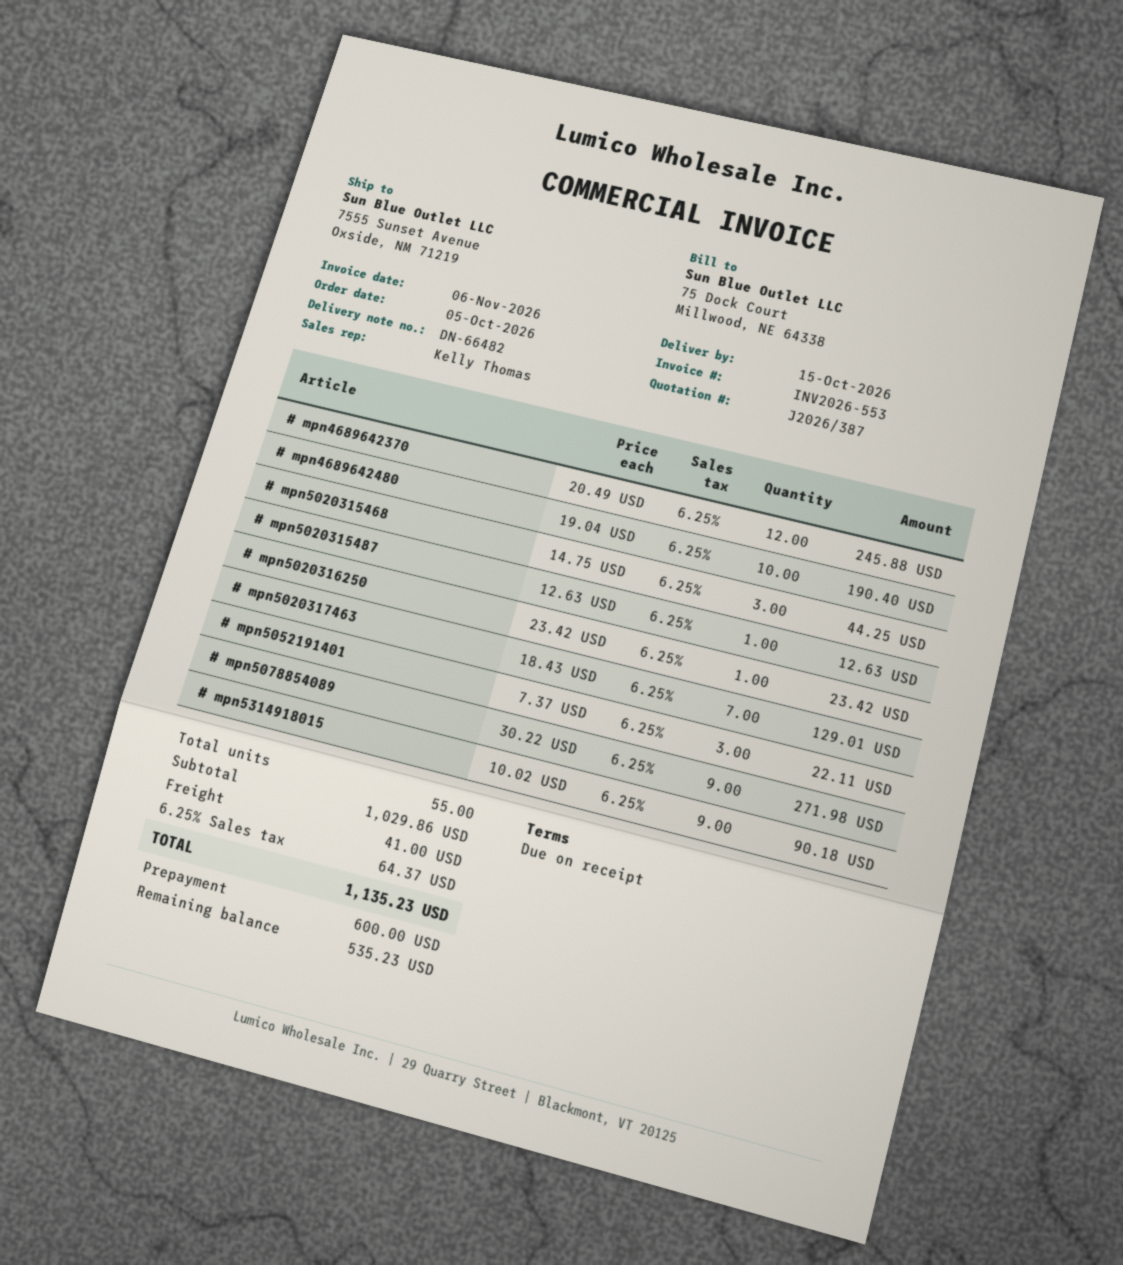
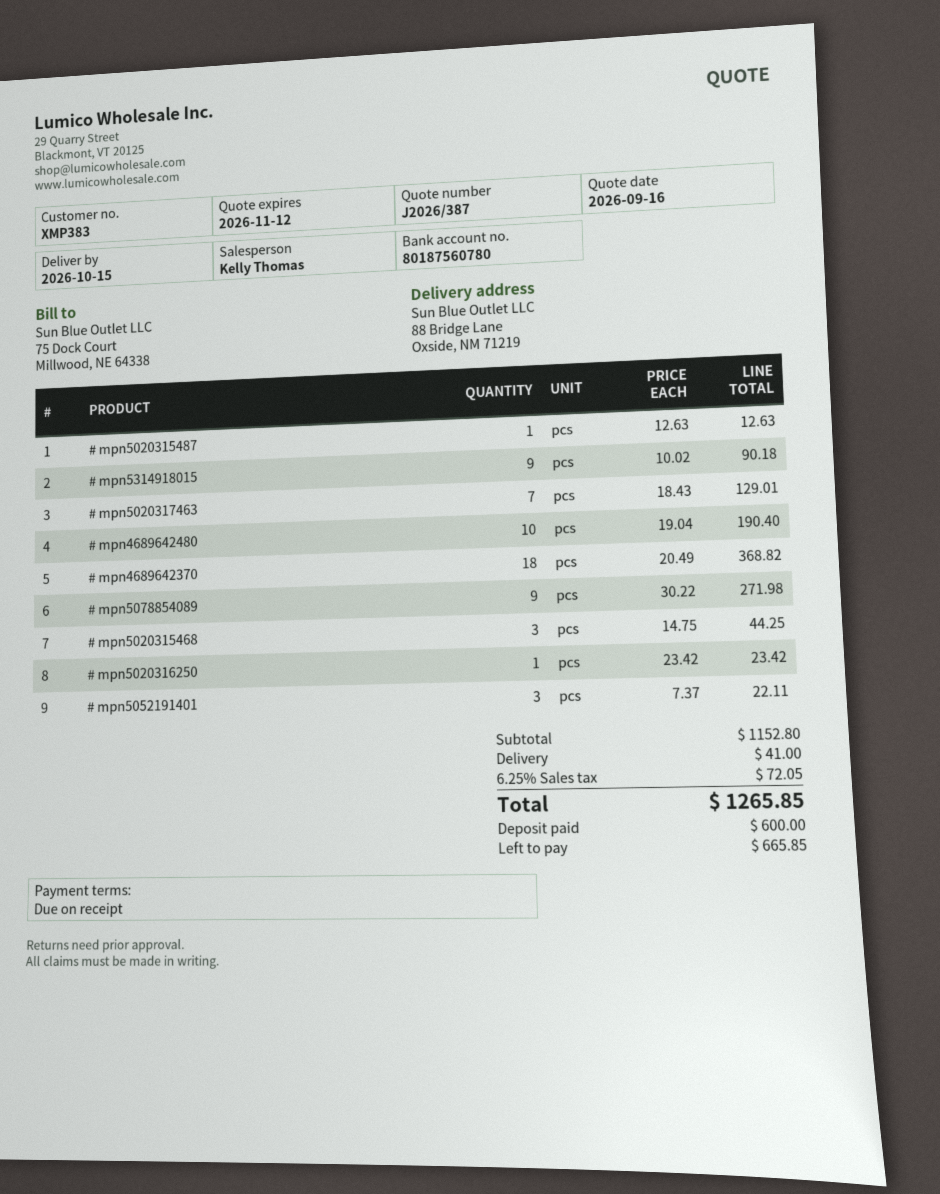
ship to: 7555 Sunset Avenue, Oxside, NM 71219 -> 88 Bridge Lane, Oxside, NM 71219
# mpn4689642370: 12 x 20.49 = 245.88 -> 18 x 20.49 = 368.82
subtotal: 1029.86 -> 1152.80
tax: 6.25% = 64.37 -> 6.25% = 72.05
total: 1135.23 -> 1265.85
balance: 535.23 -> 665.85

